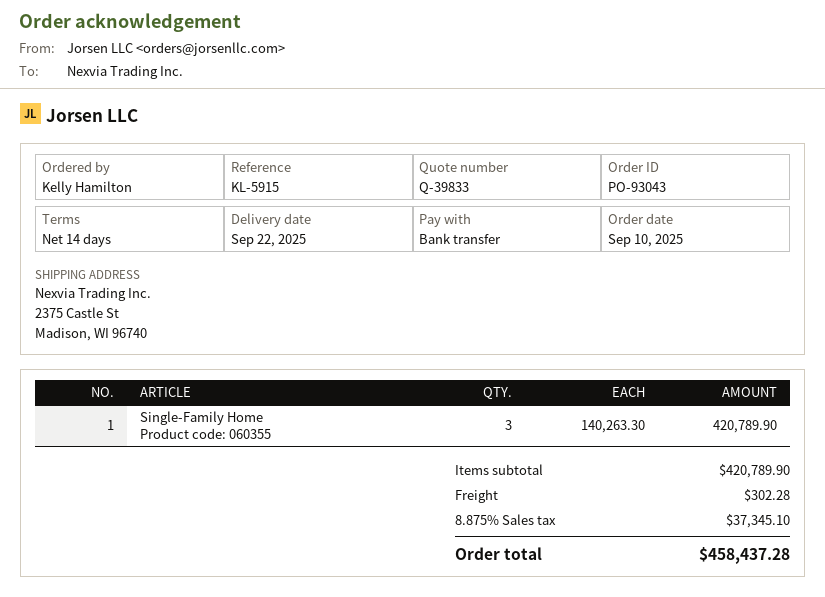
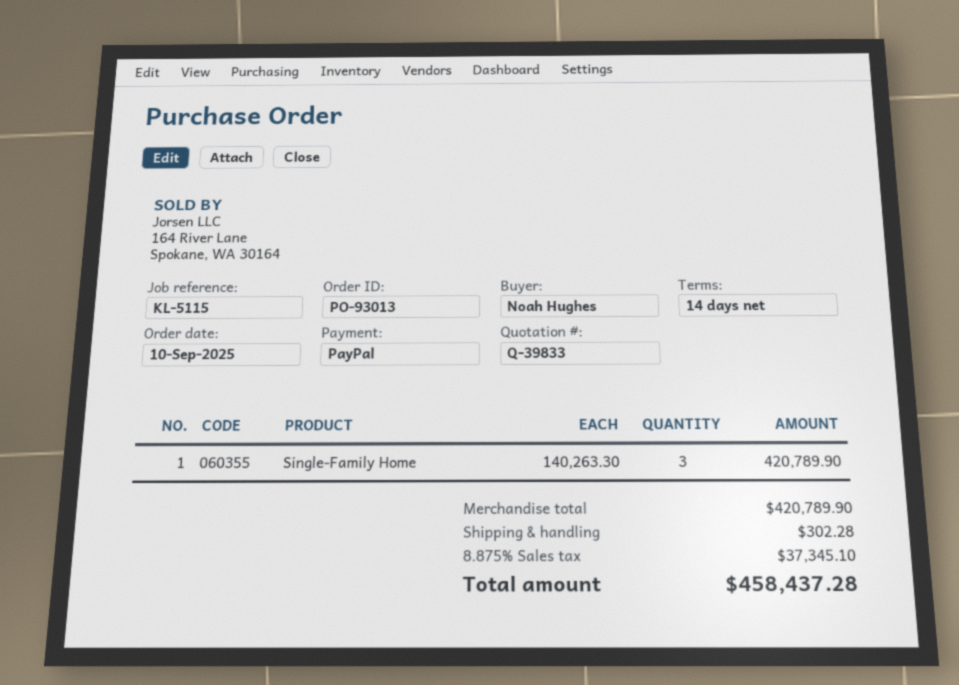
order number: PO-93043 -> PO-93013
reference: KL-5915 -> KL-5115
ordered by: Kelly Hamilton -> Noah Hughes
payment method: bank transfer -> PayPal

